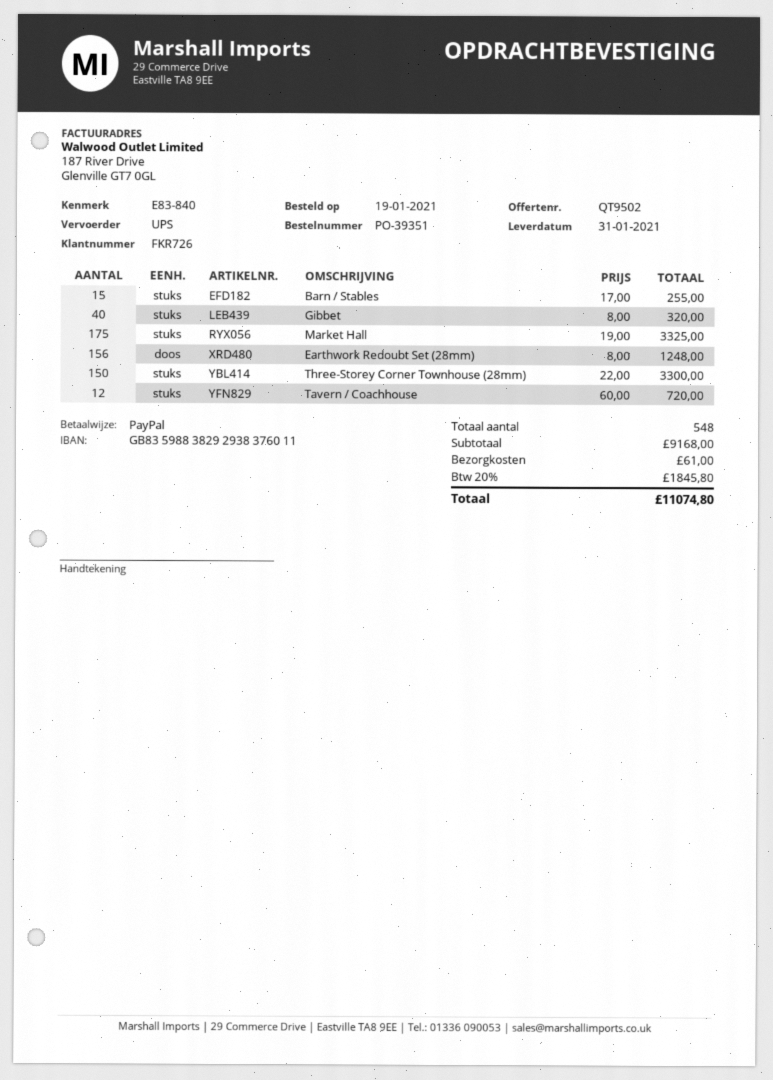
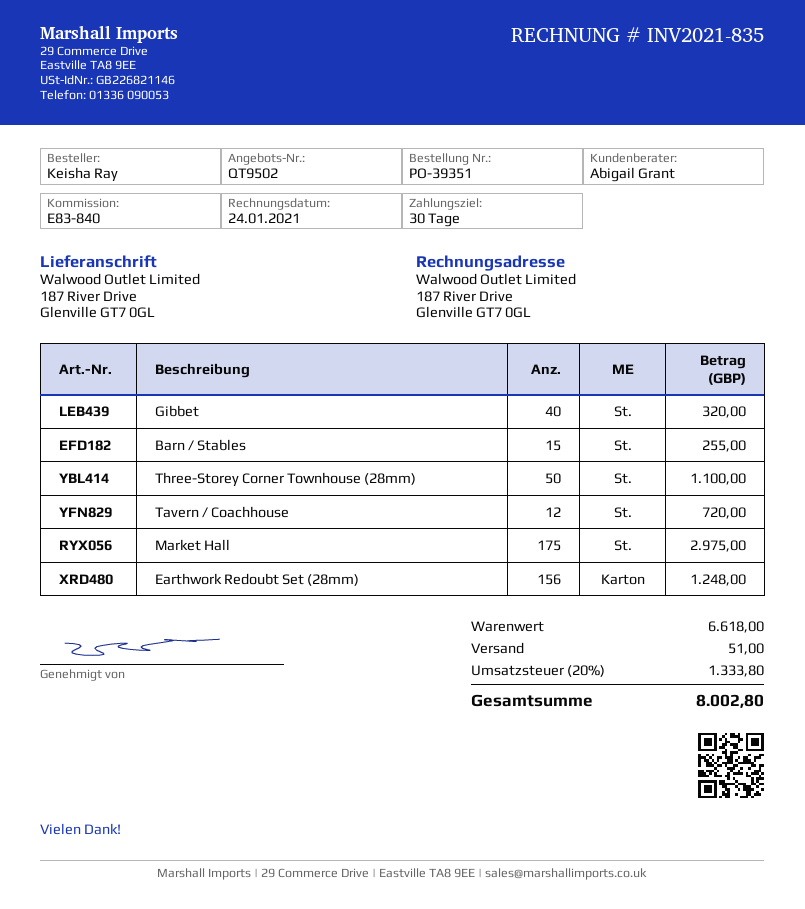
Market Hall: 175 for 3325.00 -> 175 for 2975.00
Three-Storey Corner Townhouse (28mm): 150 for 3300.00 -> 50 for 1100.00
subtotal: 9168.00 -> 6618.00
shipping: 61.00 -> 51.00
tax: 20% = 1845.80 -> 20% = 1333.80
total: 11074.80 -> 8002.80

